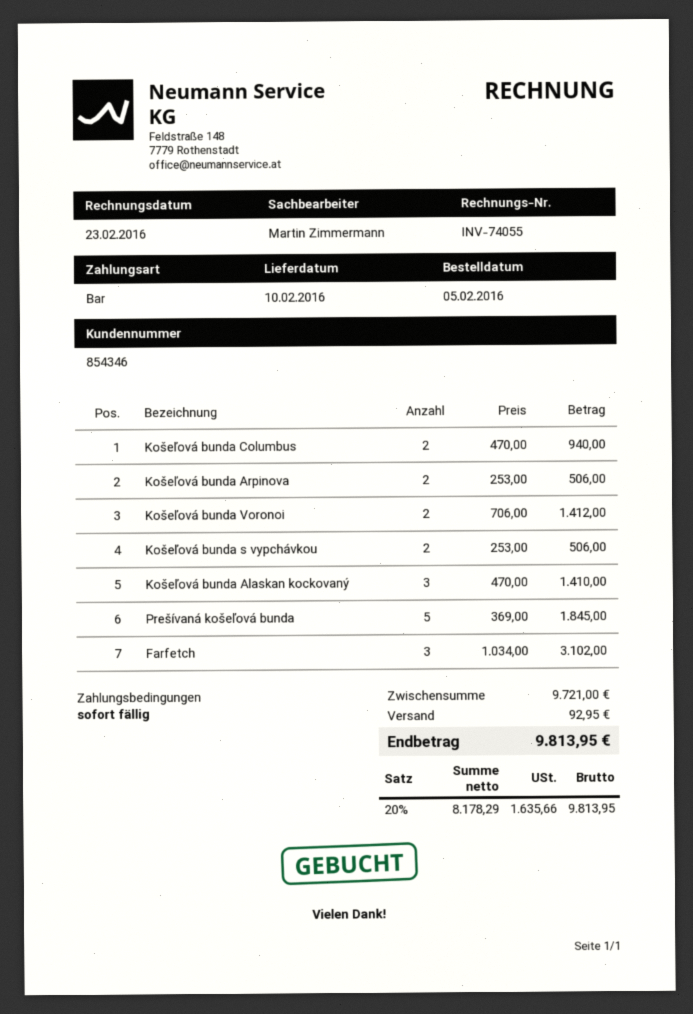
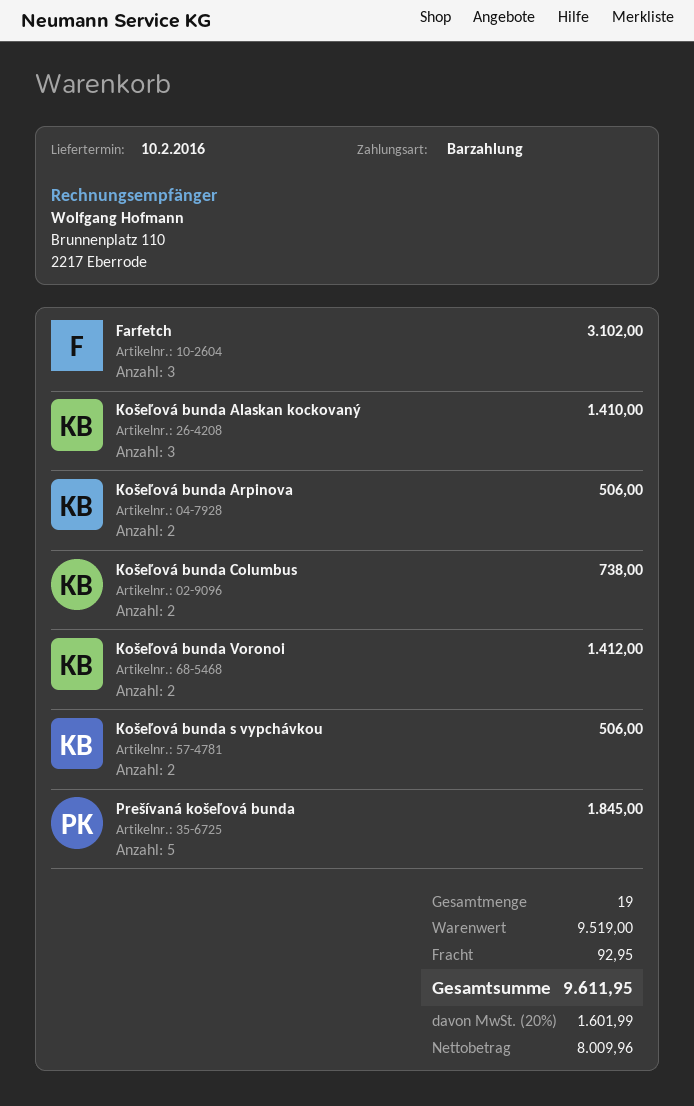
Košeľová bunda Columbus: 2 for 940.00 -> 2 for 738.00
subtotal: 9721.00 -> 9519.00
net: 8178.29 -> 8009.96
tax: 20% = 1635.66 -> 20% = 1601.99
total: 9813.95 -> 9611.95

